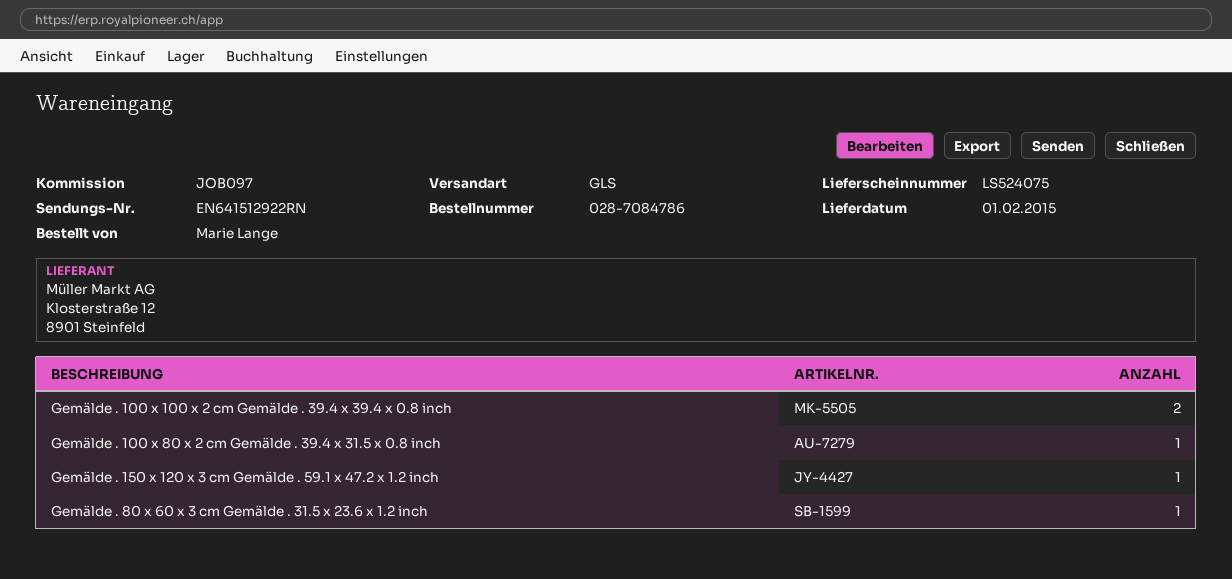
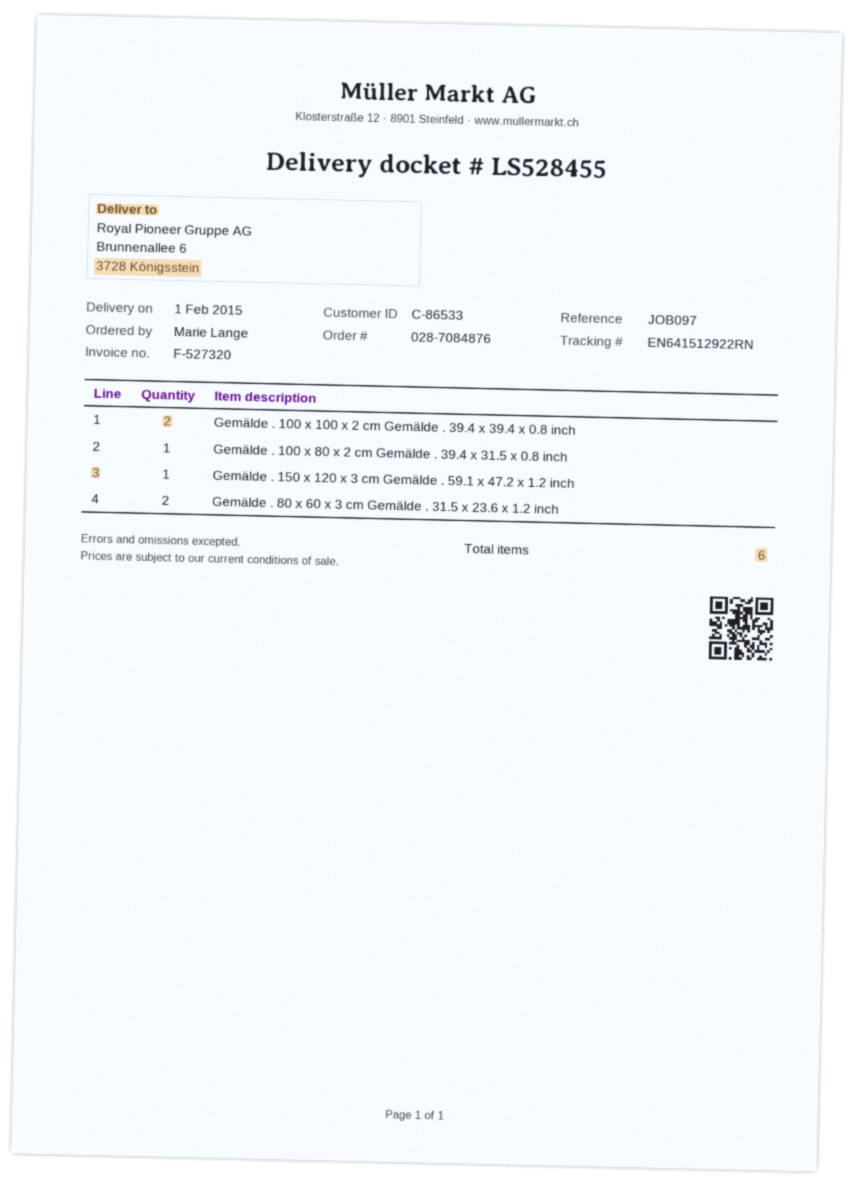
order number: 028-7084786 -> 028-7084876
delivery note number: LS524075 -> LS528455
Gemälde . 80 x 60 x 3 cm Gemälde . 31.5 x 23.6 x 1.2 inch: 1 -> 2

